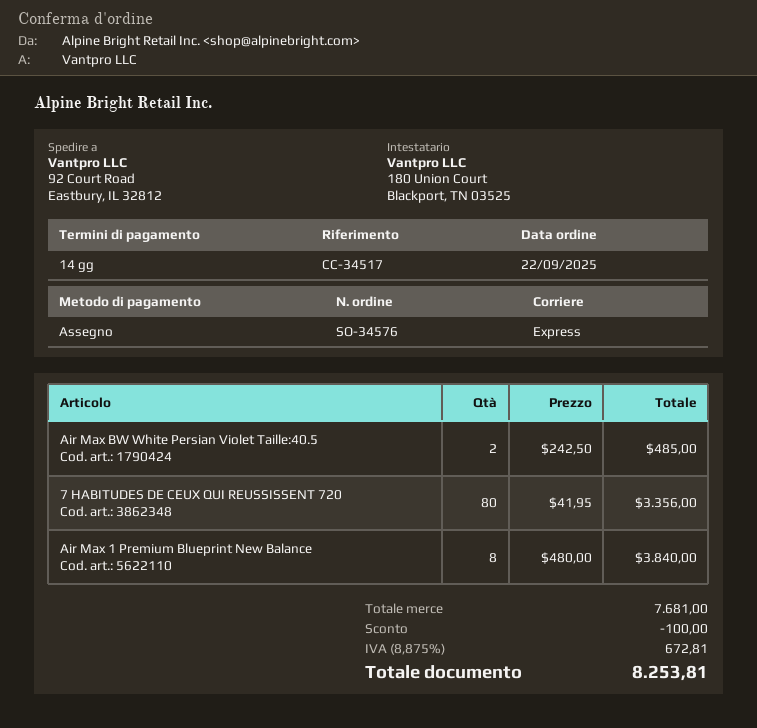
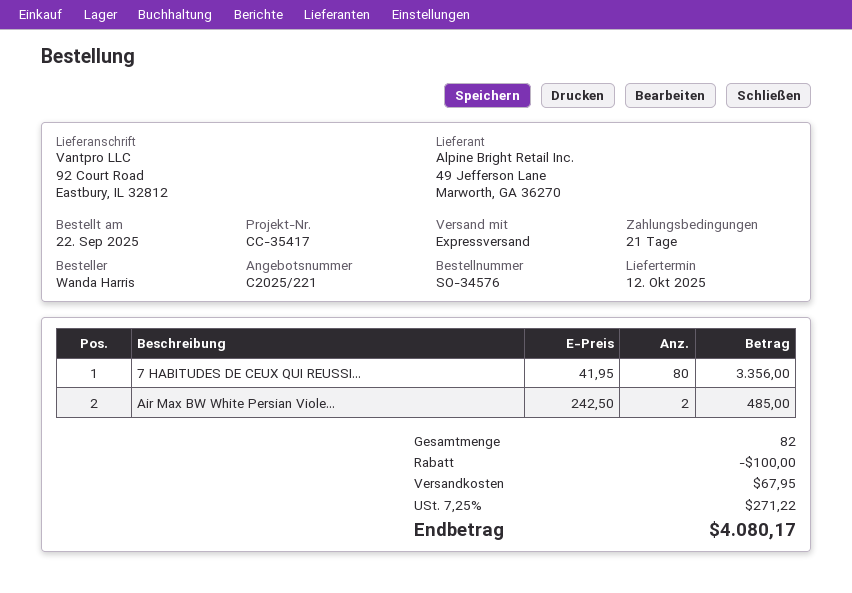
payment terms: 14 days -> 21 days
reference: CC-34517 -> CC-35417
Air Max 1 Premium Blueprint New Balance: 8 x 480.00 = 3840.00 -> none
shipping: none -> 67.95
tax: 8.875% = 672.81 -> 7.25% = 271.22
total: 8253.81 -> 4080.17

